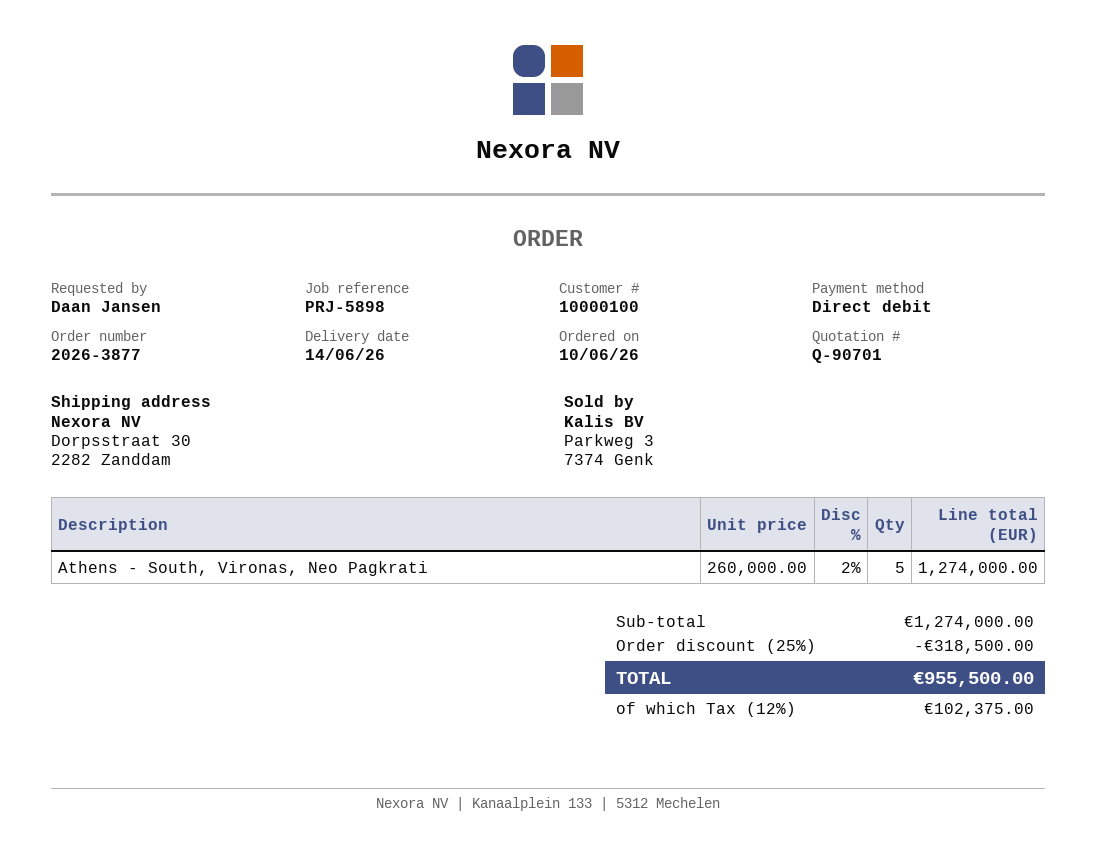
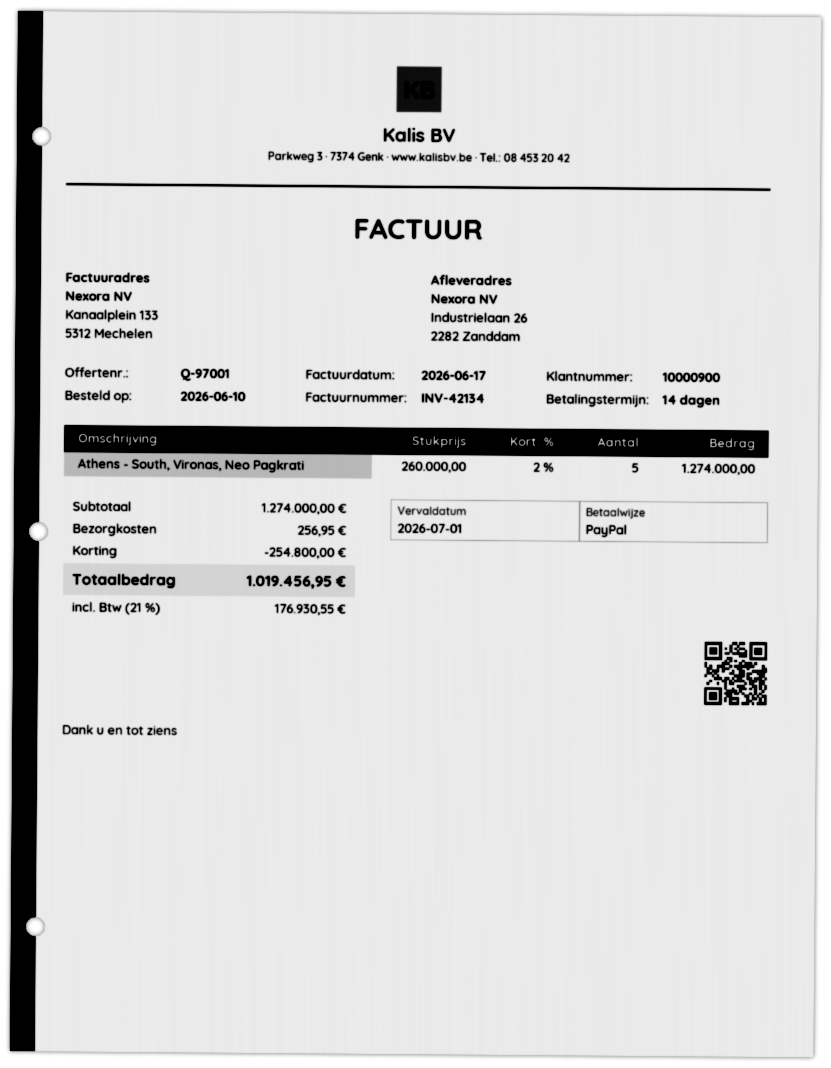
quote number: Q-90701 -> Q-97001
customer number: 10000100 -> 10000900
payment method: direct debit -> PayPal
ship to: Dorpsstraat 30, 2282 Zanddam -> Industrielaan 26, 2282 Zanddam
discount: 318500.00 -> 254800.00
shipping: none -> 256.95
tax: 12% = 102375.00 -> 21% = 176930.55
total: 955500.00 -> 1019456.95

